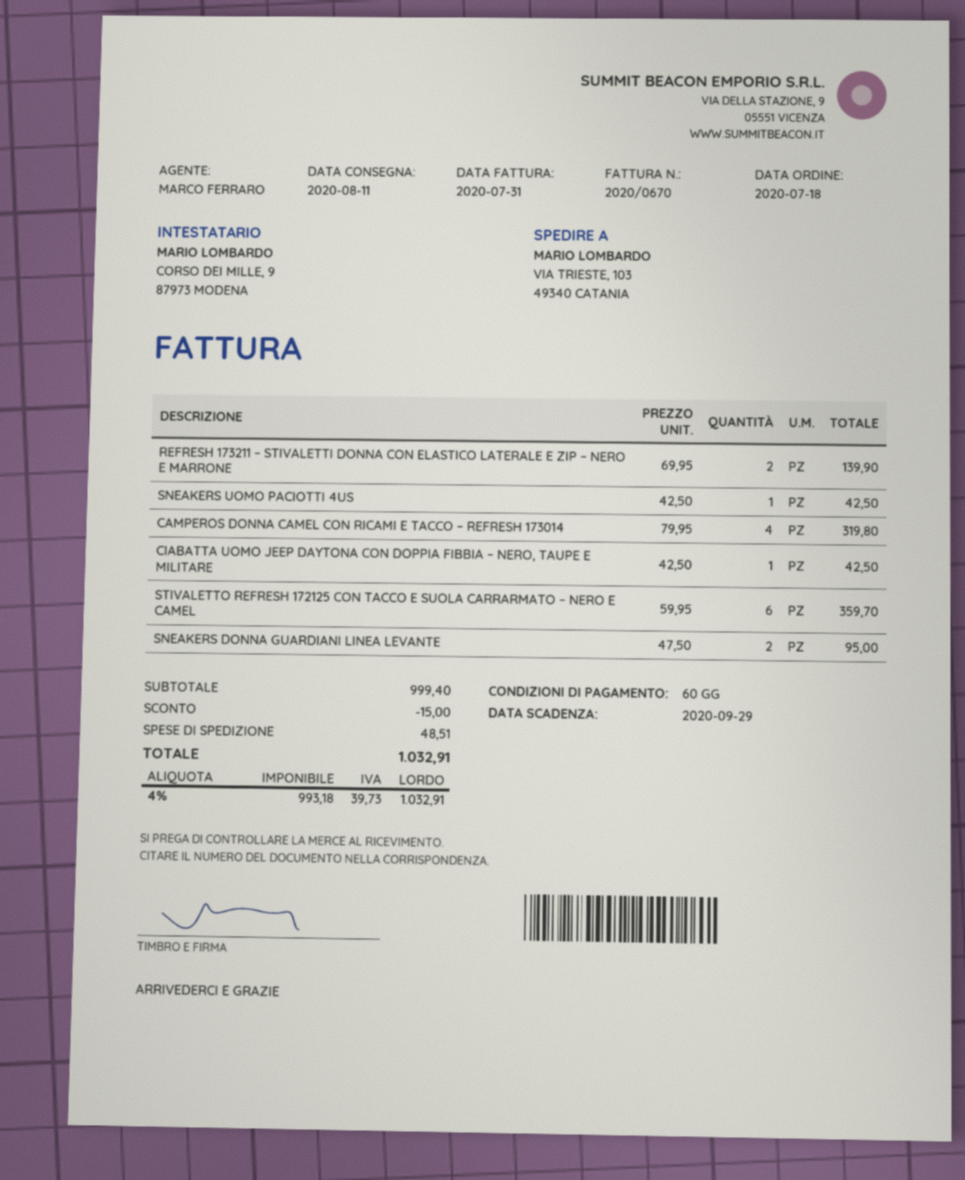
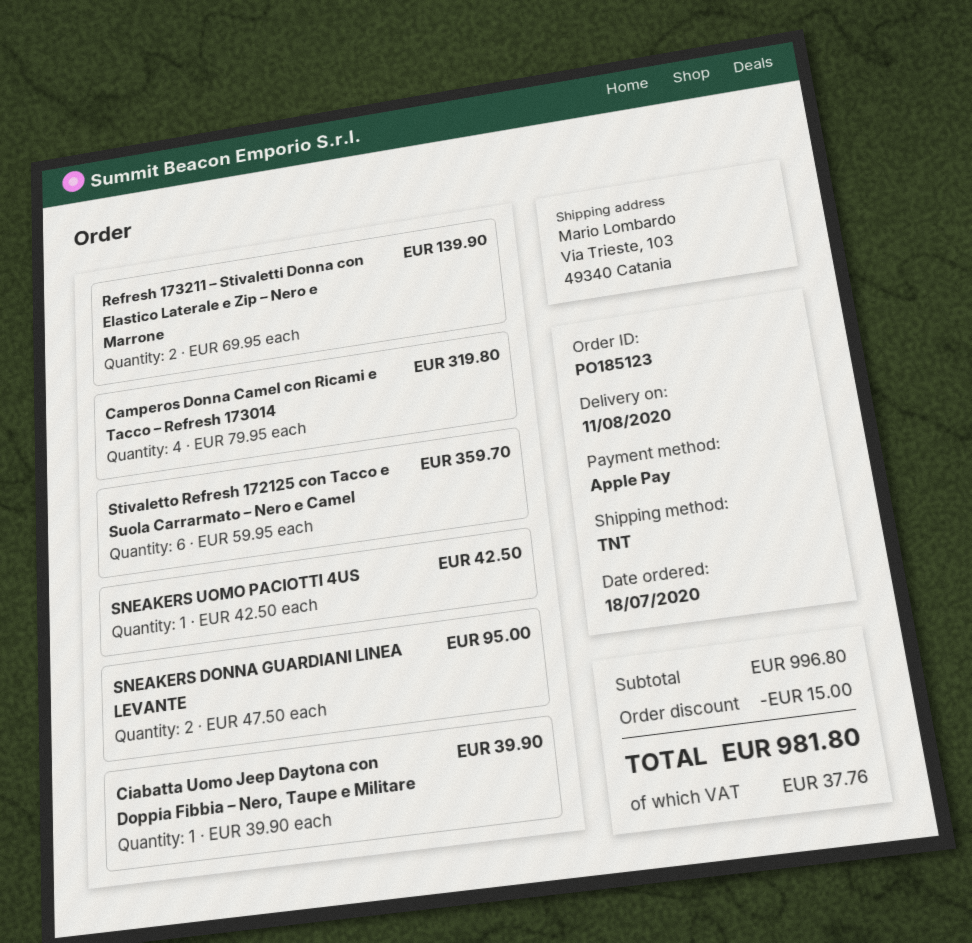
CIABATTA UOMO JEEP DAYTONA CON DOPPIA FIBBIA – NERO, TAUPE E MILITARE: 1 x 42.50 = 42.50 -> 1 x 39.90 = 39.90
subtotal: 999.40 -> 996.80
shipping: 48.51 -> none
tax: 39.73 -> 37.76
total: 1032.91 -> 981.80

